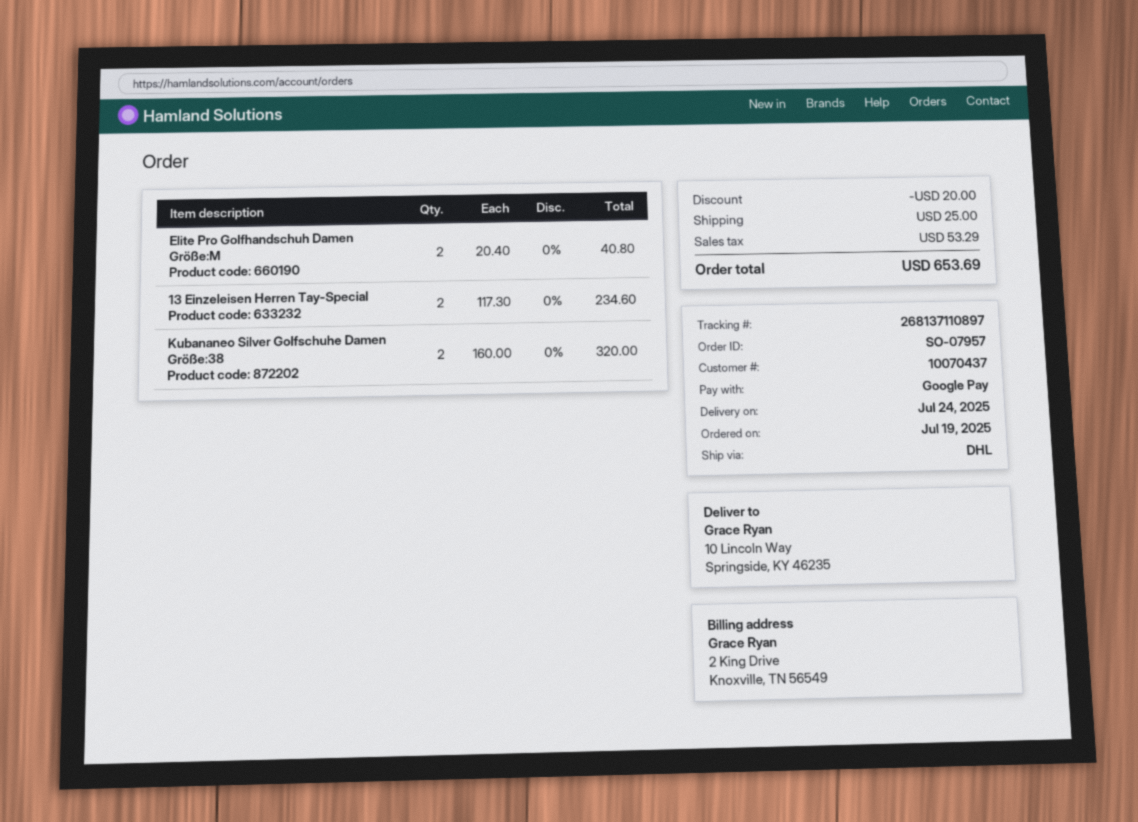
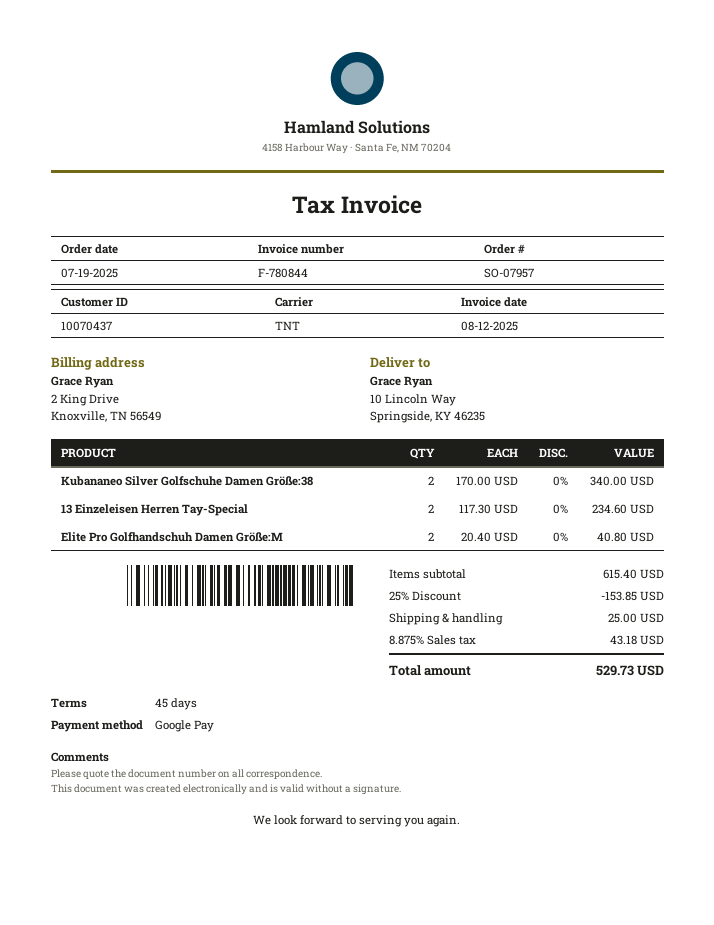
shipping method: DHL -> TNT
Kubananeo Silver Golfschuhe Damen Größe:38: 2 x 160.00 = 320.00 -> 2 x 170.00 = 340.00
discount: 20.00 -> 153.85
tax: 53.29 -> 43.18
total: 653.69 -> 529.73

